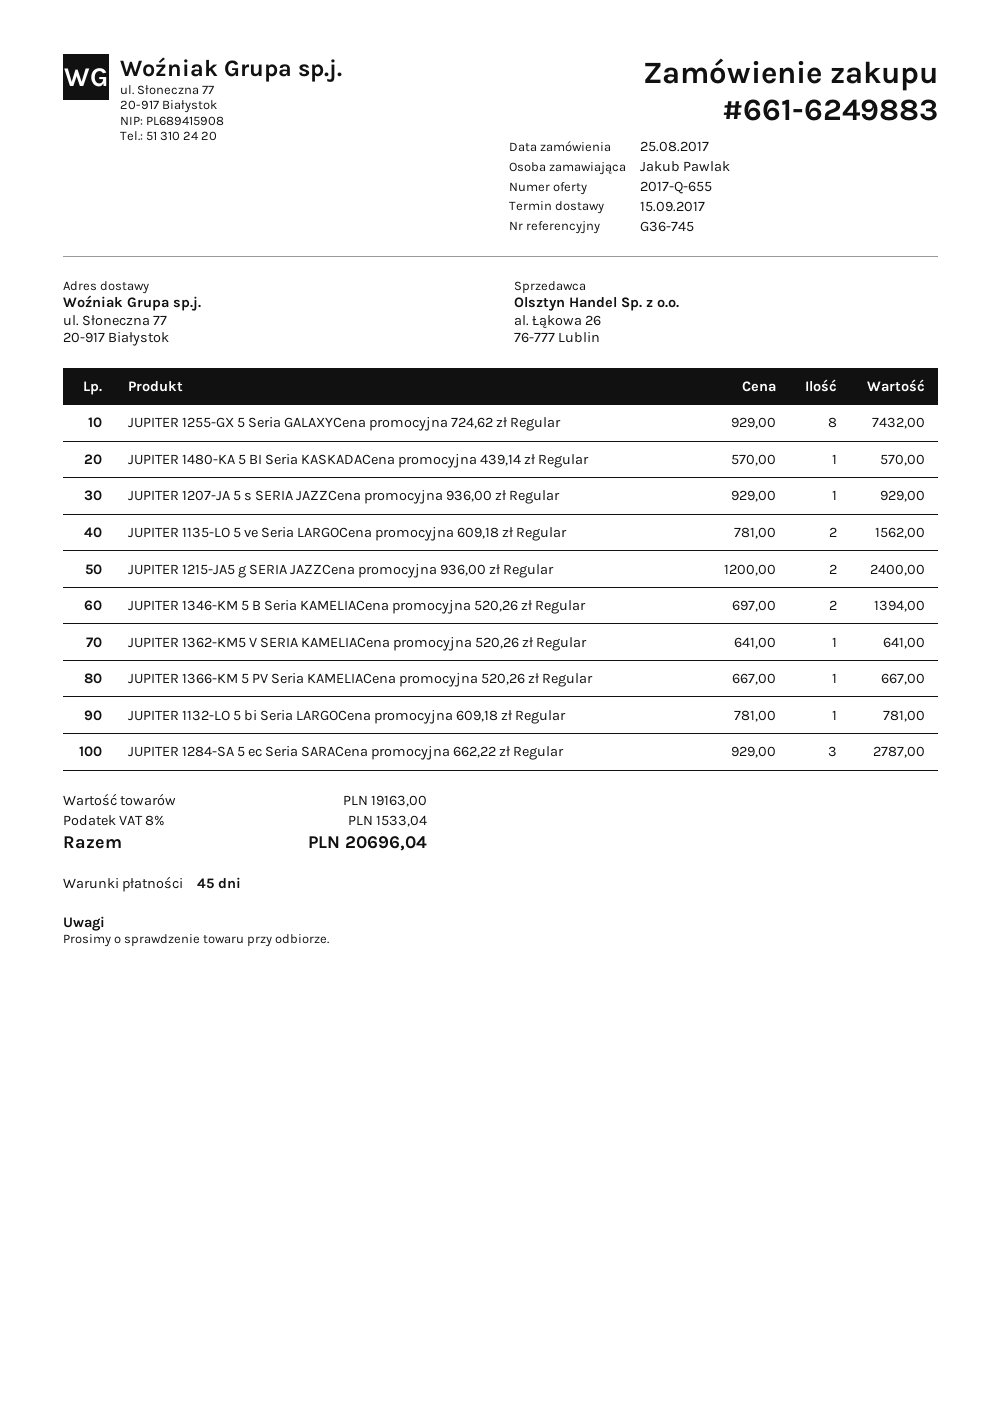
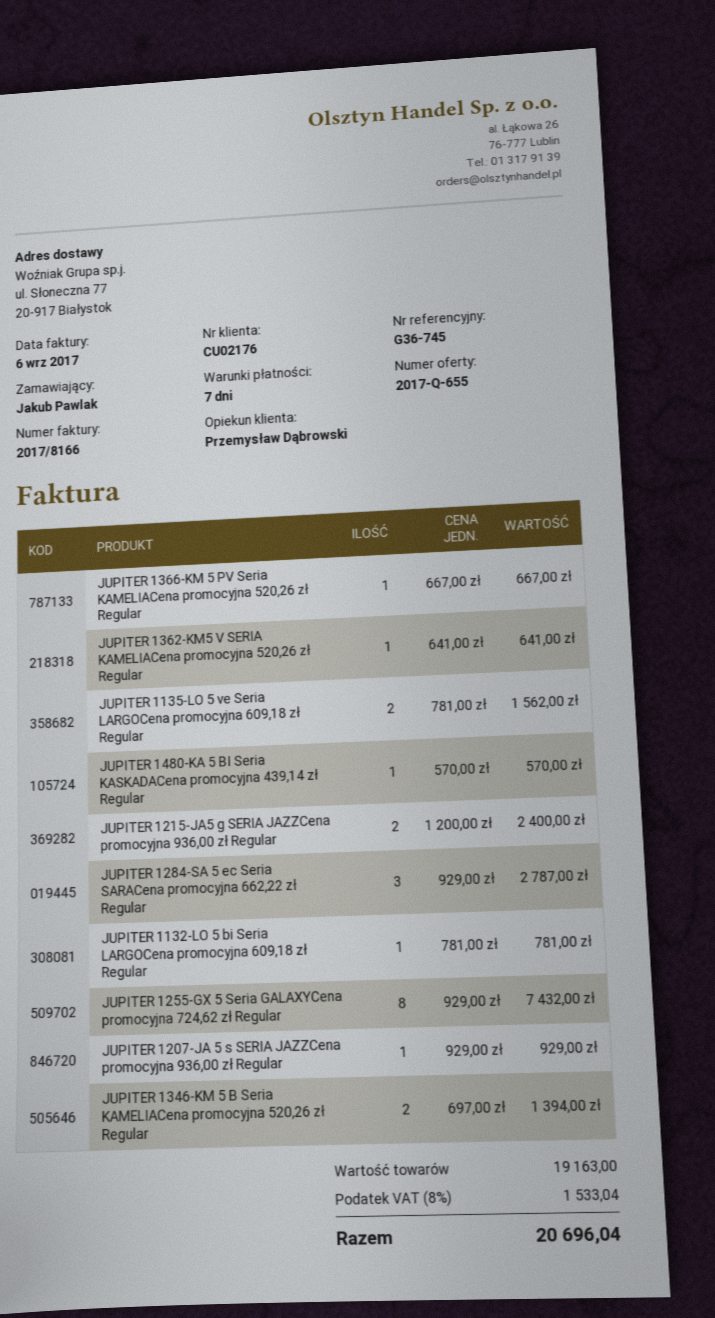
payment terms: 45 days -> 7 days

